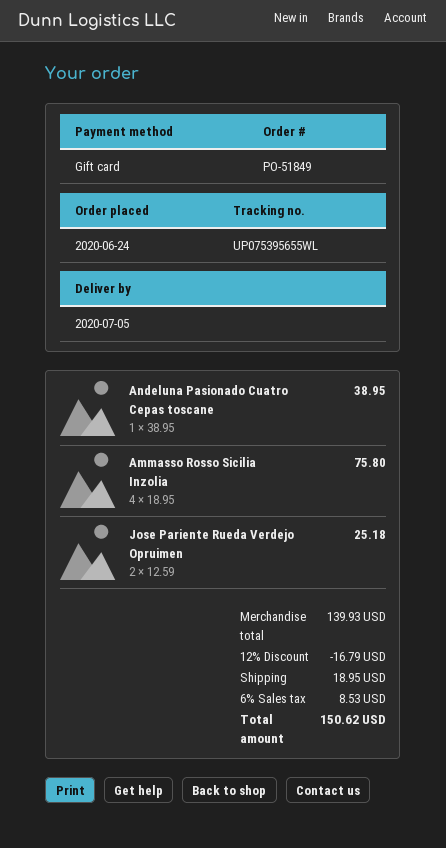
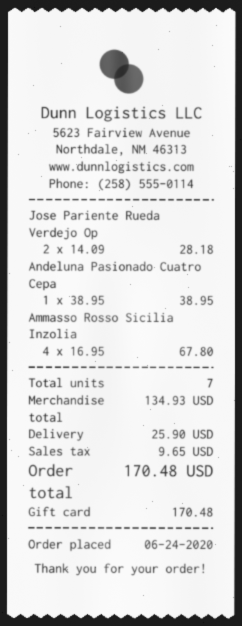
Ammasso Rosso Sicilia Inzolia: 4 x 18.95 = 75.80 -> 4 x 16.95 = 67.80
Jose Pariente Rueda Verdejo Opruimen: 2 x 12.59 = 25.18 -> 2 x 14.09 = 28.18
subtotal: 139.93 -> 134.93
discount: 12% = 16.79 -> none
shipping: 18.95 -> 25.90
tax: 8.53 -> 9.65
total: 150.62 -> 170.48

